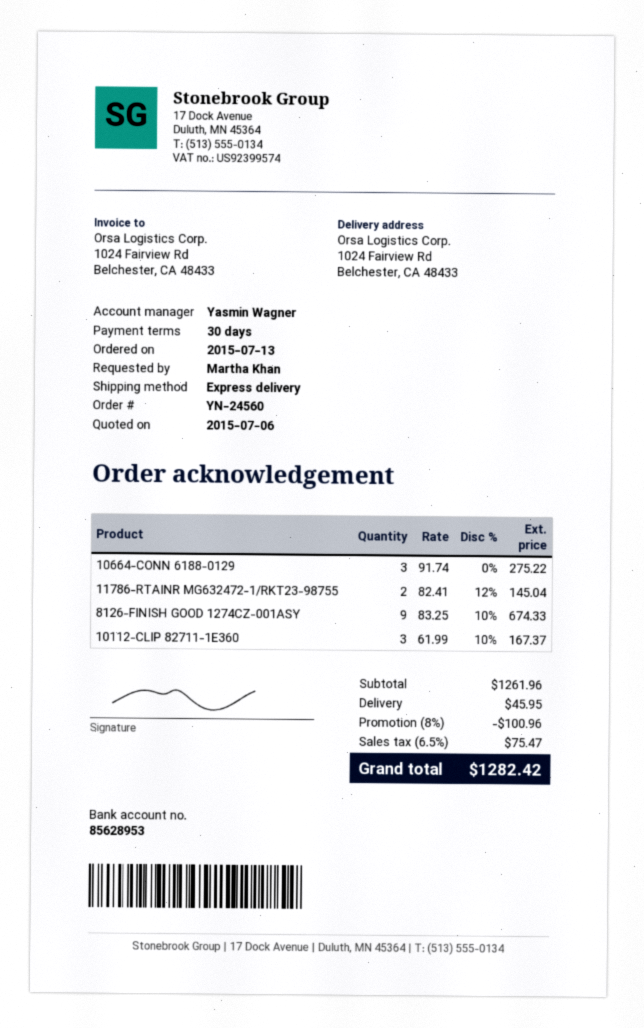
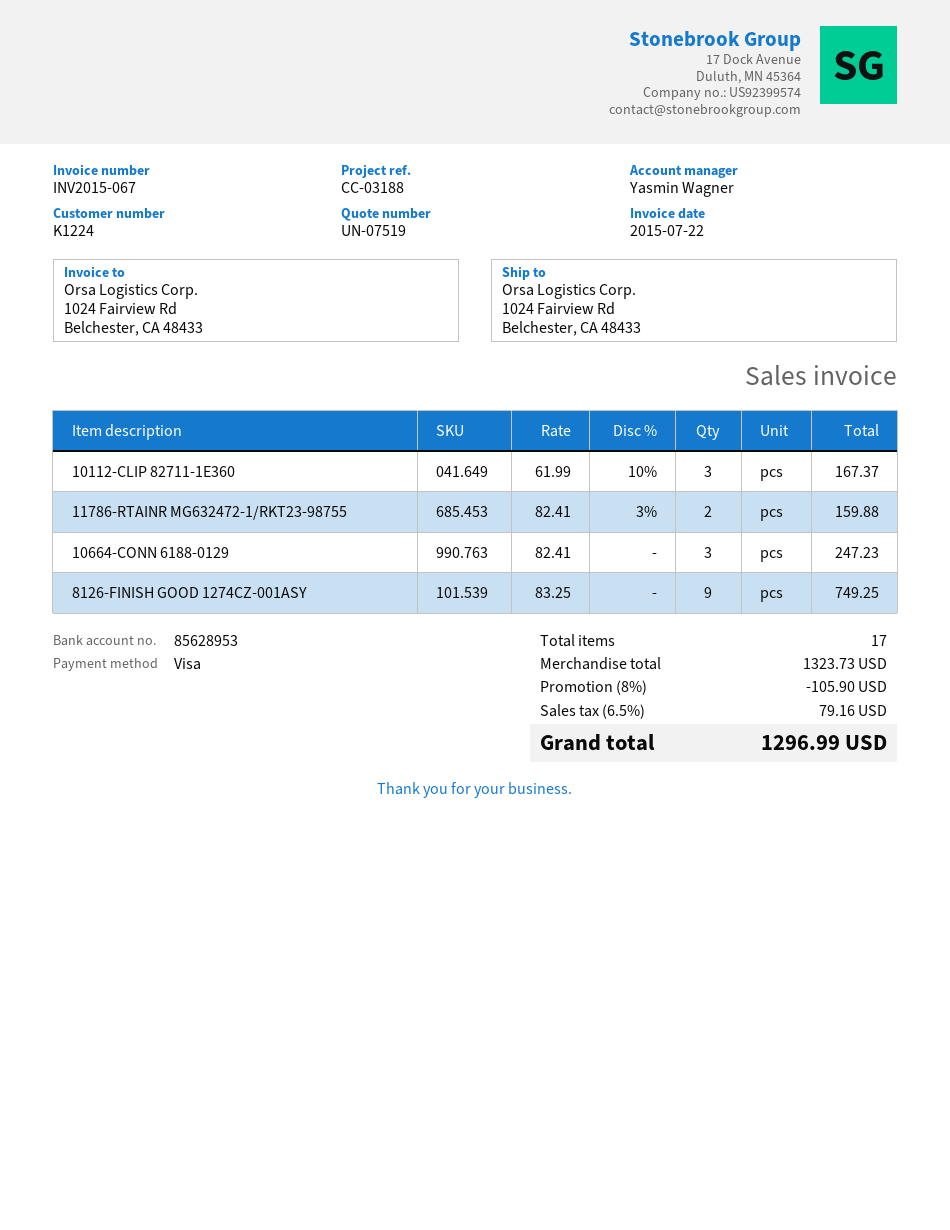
10664-CONN 6188-0129: 3 x 91.74 = 275.22 -> 3 x 82.41 = 247.23
11786-RTAINR MG632472-1/RKT23-98755: 2 x 82.41 - 12% = 145.04 -> 2 x 82.41 - 3% = 159.88
8126-FINISH GOOD 1274CZ-001ASY: 9 x 83.25 - 10% = 674.33 -> 9 x 83.25 = 749.25
subtotal: 1261.96 -> 1323.73
discount: 8% = 100.96 -> 8% = 105.90
shipping: 45.95 -> none
tax: 6.5% = 75.47 -> 6.5% = 79.16
total: 1282.42 -> 1296.99

